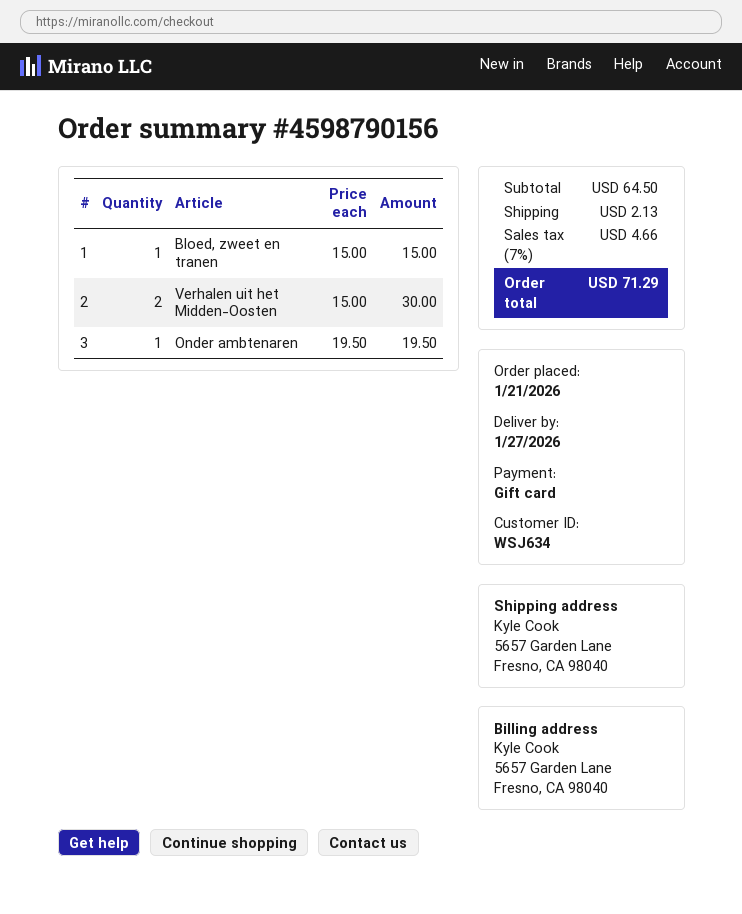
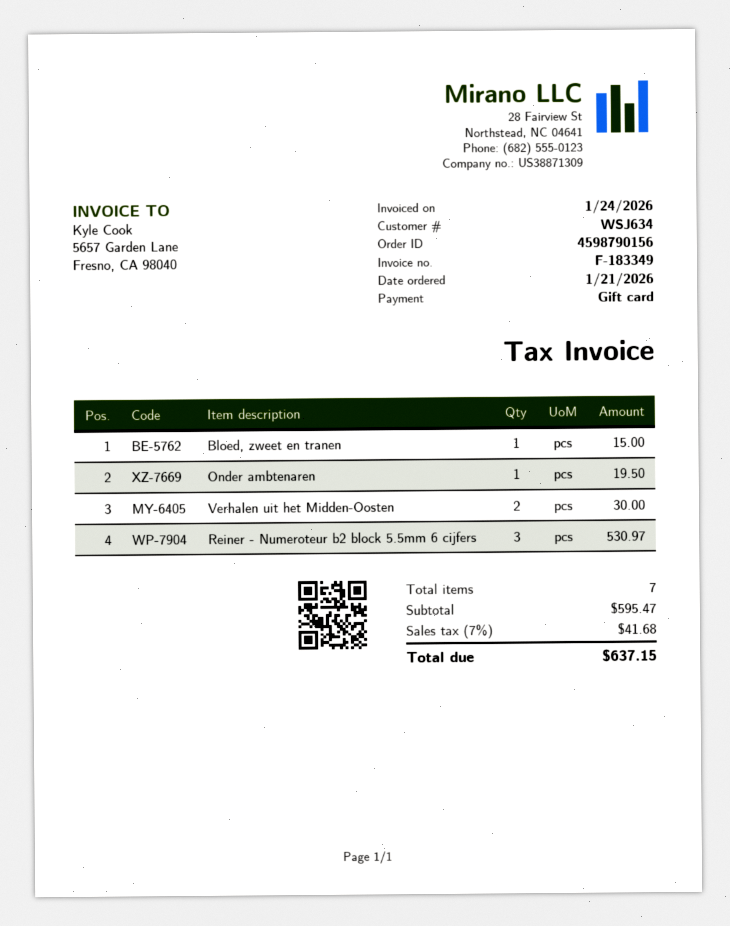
Reiner - Numeroteur b2 block 5.5mm 6 cijfers: none -> 3 for 530.97
subtotal: 64.50 -> 595.47
shipping: 2.13 -> none
tax: 7% = 4.66 -> 7% = 41.68
total: 71.29 -> 637.15

